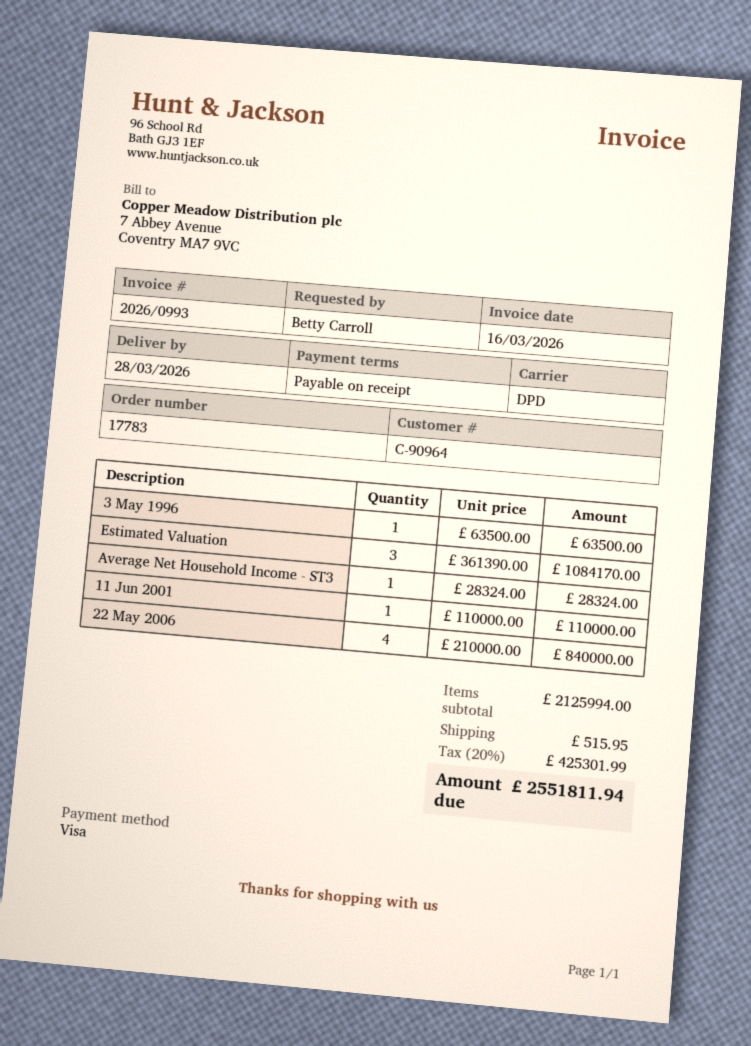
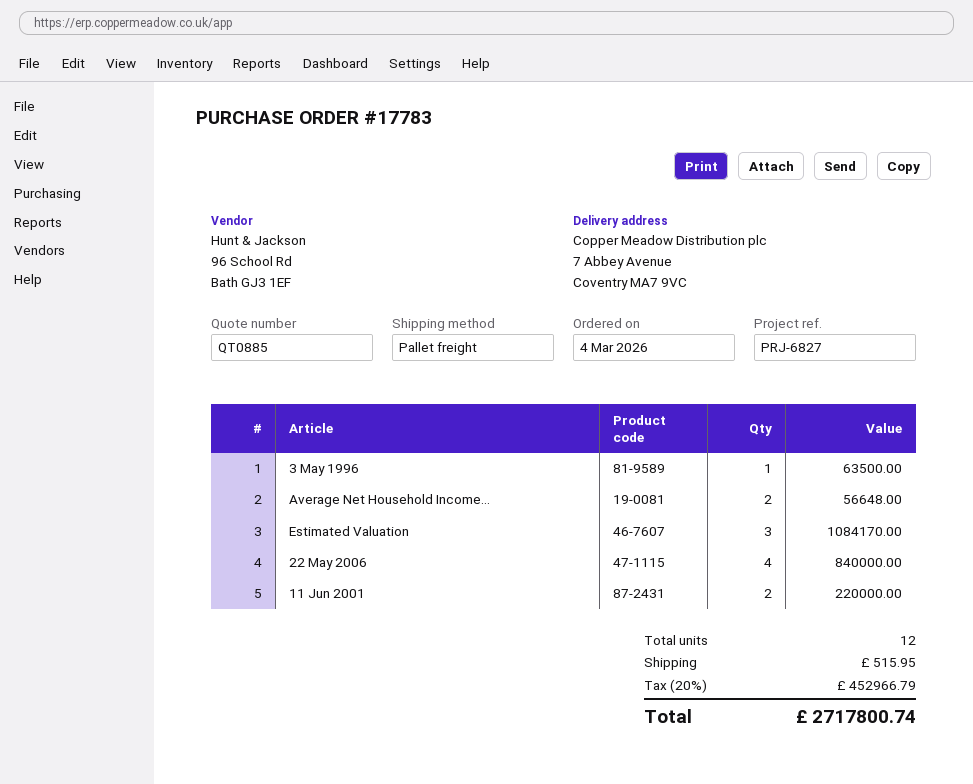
shipping method: DPD -> pallet freight
Average Net Household Income - ST3: 1 for 28324.00 -> 2 for 56648.00
11 Jun 2001: 1 for 110000.00 -> 2 for 220000.00
tax: 20% = 425301.99 -> 20% = 452966.79
total: 2551811.94 -> 2717800.74

